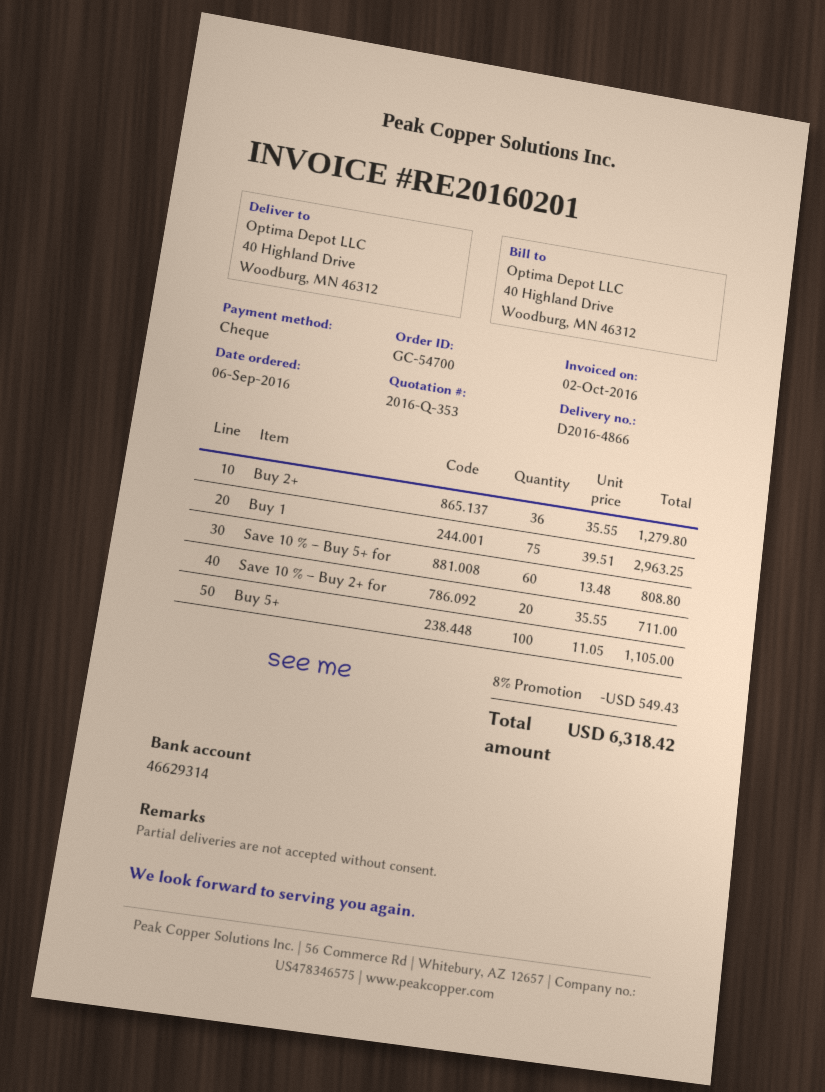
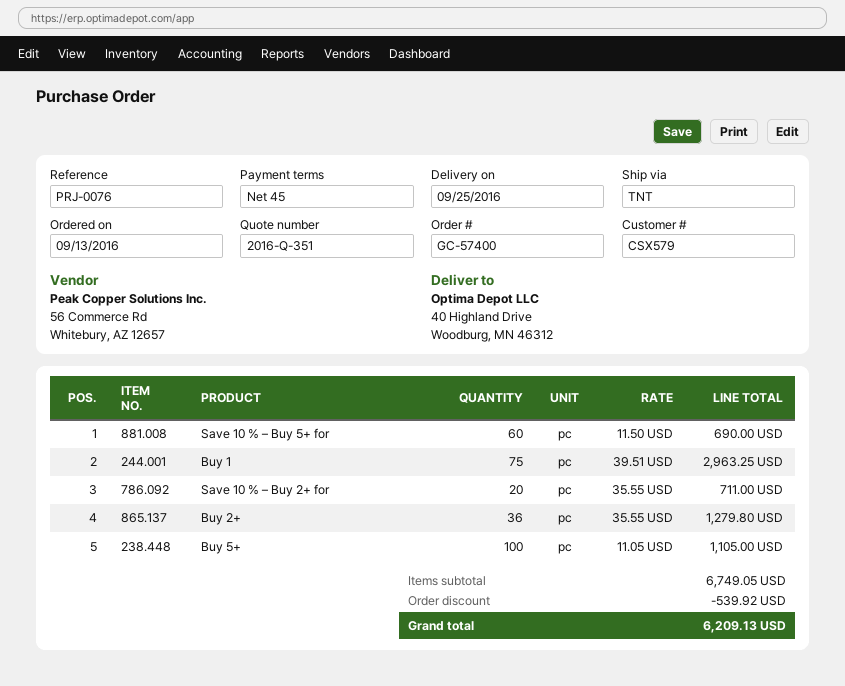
quote number: 2016-Q-353 -> 2016-Q-351
order number: GC-54700 -> GC-57400
order date: 2016-09-06 -> 2016-09-13
Save 10 % – Buy 5+ for: 60 x 13.48 = 808.80 -> 60 x 11.50 = 690.00
discount: 549.43 -> 539.92
total: 6318.42 -> 6209.13

